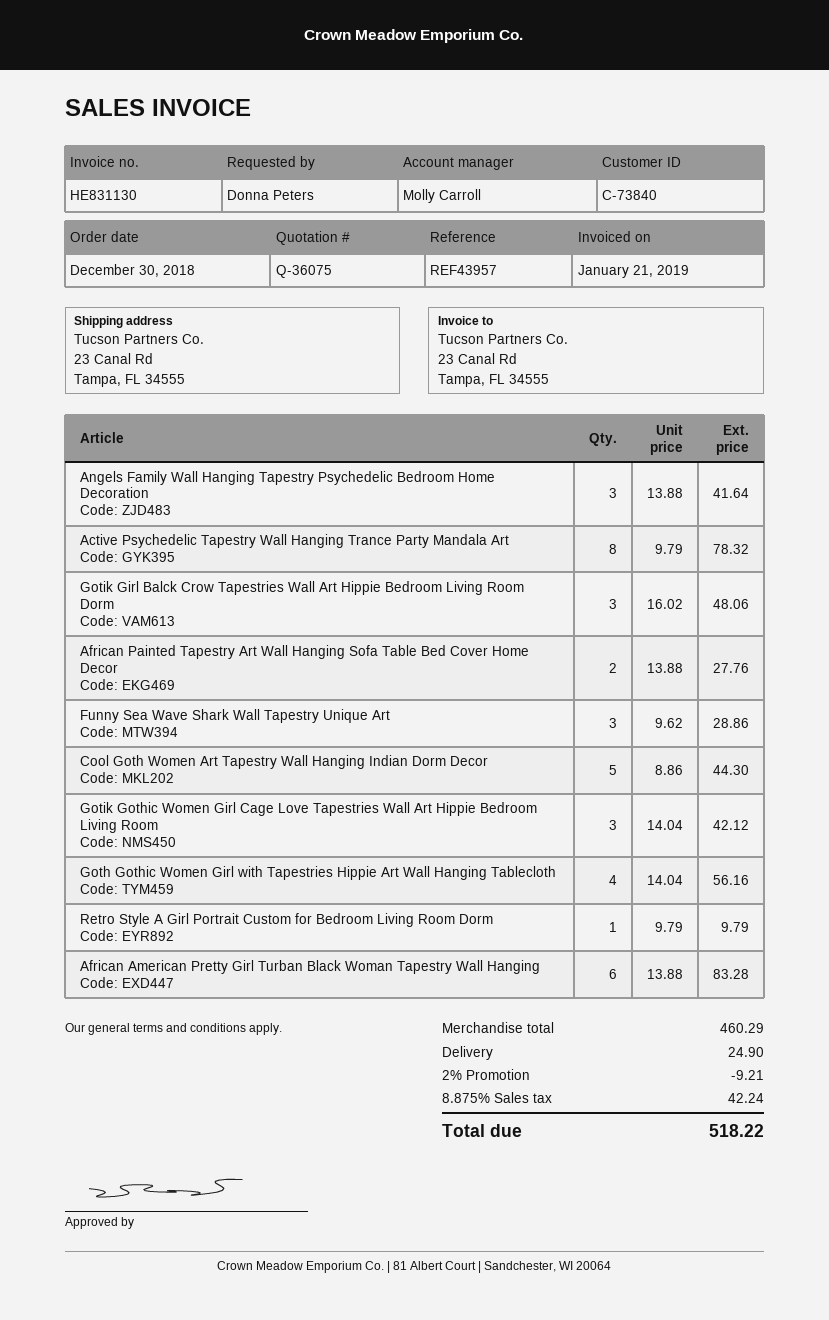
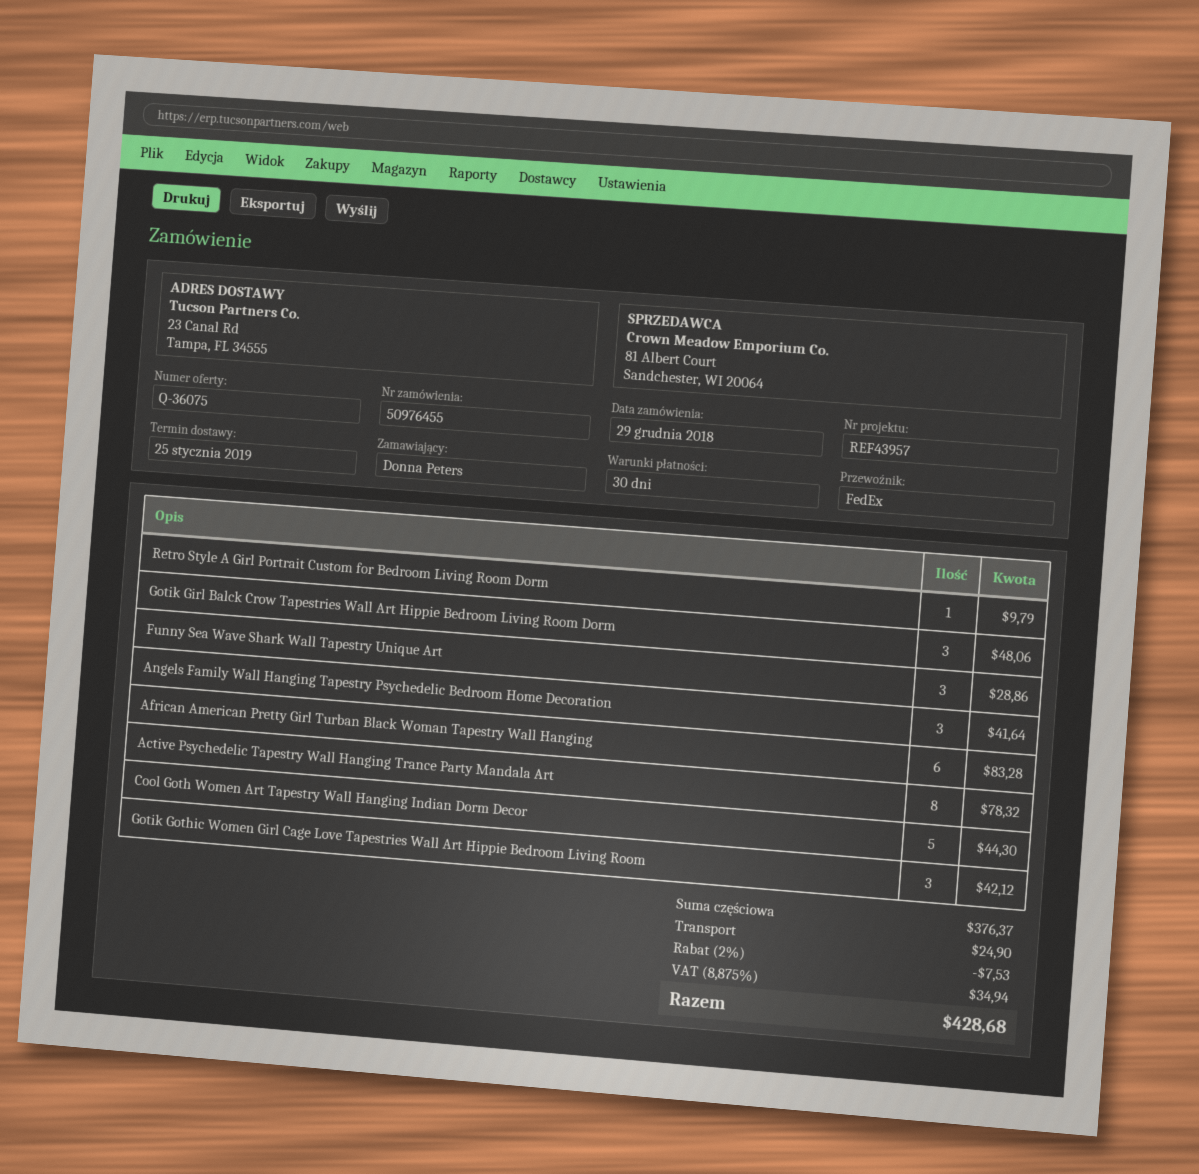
order date: 2018-12-30 -> 2018-12-29
African Painted Tapestry Art Wall Hanging Sofa Table Bed Cover Home Decor: 2 for 27.76 -> none
Goth Gothic Women Girl with Tapestries Hippie Art Wall Hanging Tablecloth: 4 for 56.16 -> none
subtotal: 460.29 -> 376.37
discount: 2% = 9.21 -> 2% = 7.53
tax: 8.875% = 42.24 -> 8.875% = 34.94
total: 518.22 -> 428.68

